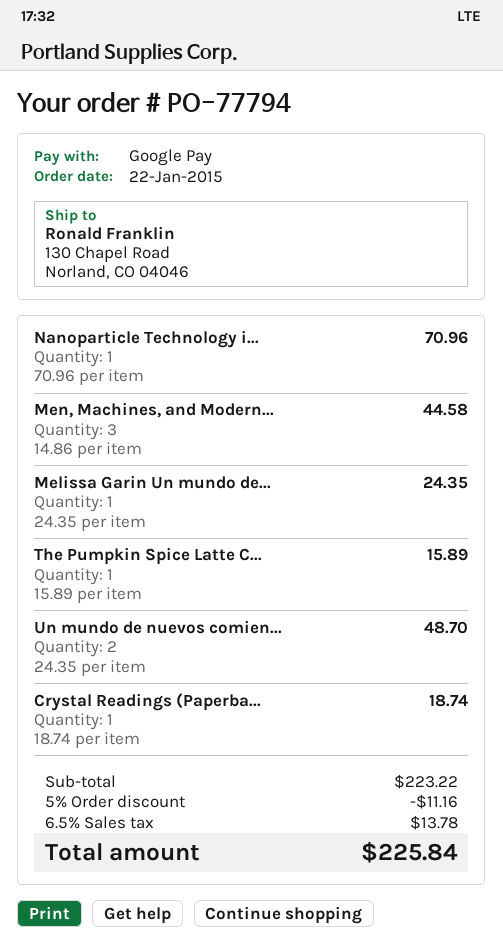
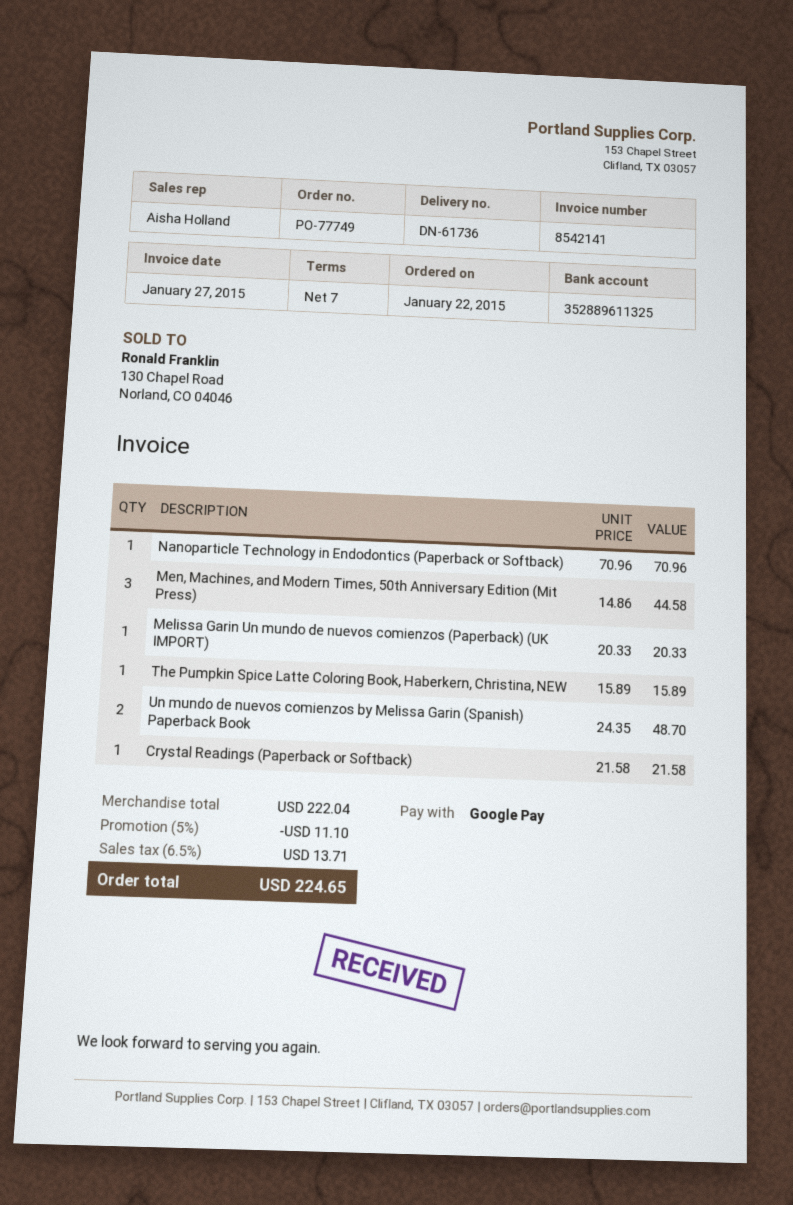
order number: PO-77794 -> PO-77749
Melissa Garin Un mundo de...: 1 x 24.35 = 24.35 -> 1 x 20.33 = 20.33
Crystal Readings (Paperba...: 1 x 18.74 = 18.74 -> 1 x 21.58 = 21.58
subtotal: 223.22 -> 222.04
discount: 5% = 11.16 -> 5% = 11.10
tax: 6.5% = 13.78 -> 6.5% = 13.71
total: 225.84 -> 224.65

